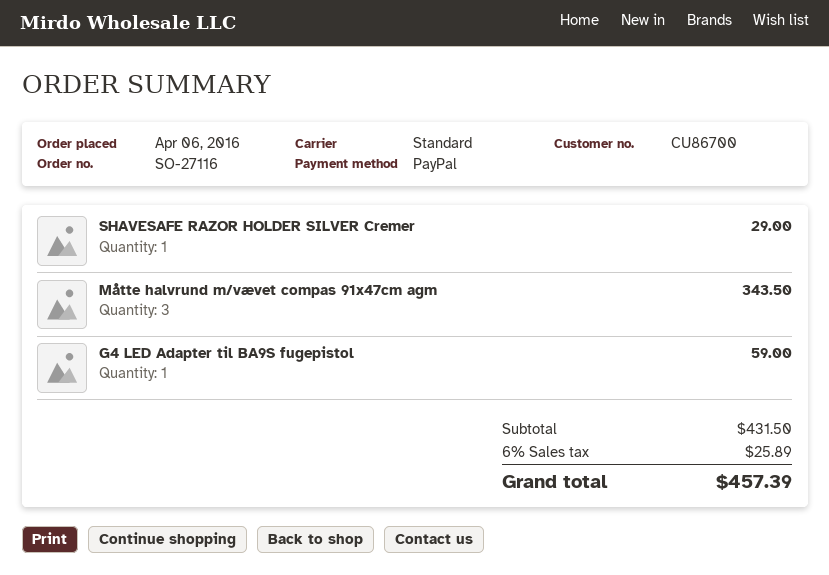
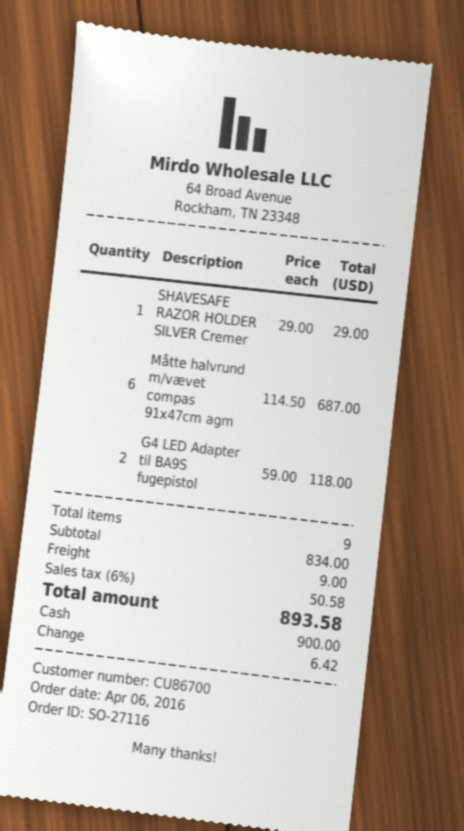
payment method: PayPal -> cash
Måtte halvrund m/vævet compas 91x47cm agm: 3 for 343.50 -> 6 for 687.00
G4 LED Adapter til BA9S fugepistol: 1 for 59.00 -> 2 for 118.00
subtotal: 431.50 -> 834.00
shipping: none -> 9.00
tax: 6% = 25.89 -> 6% = 50.58
total: 457.39 -> 893.58

